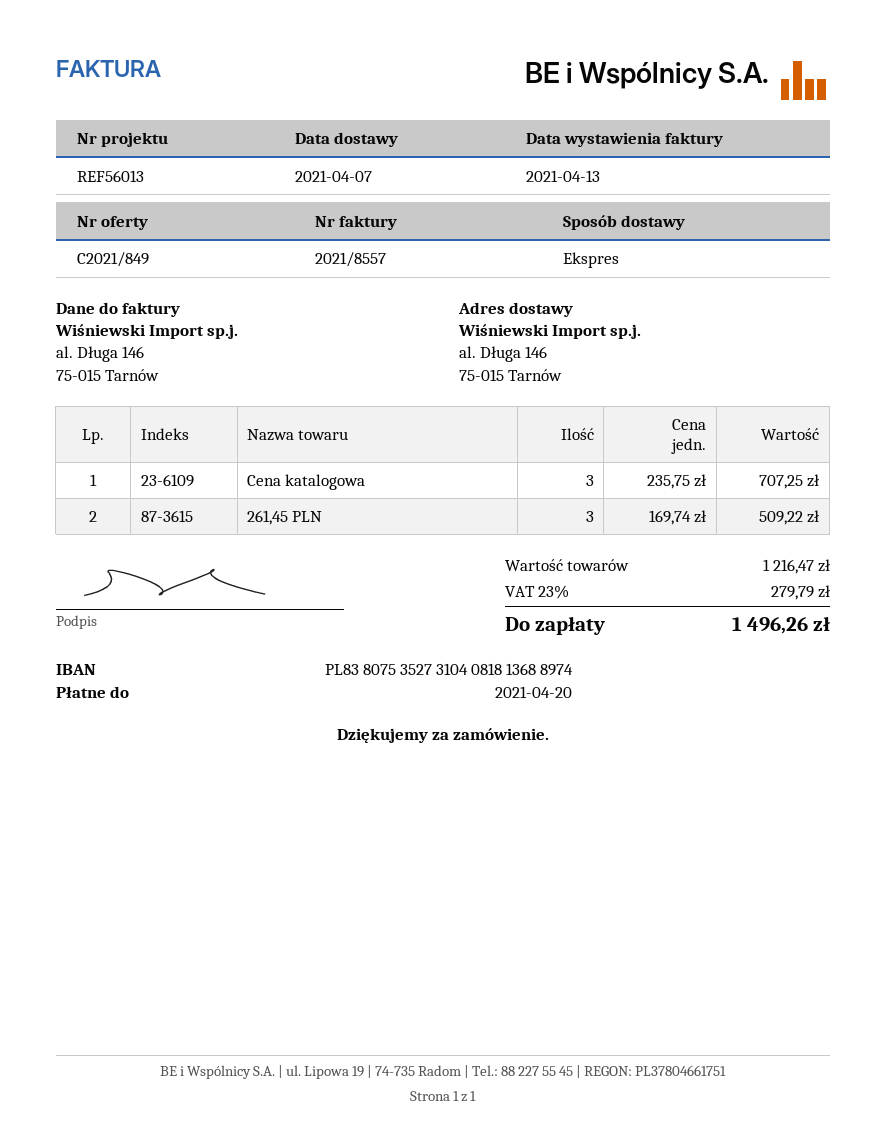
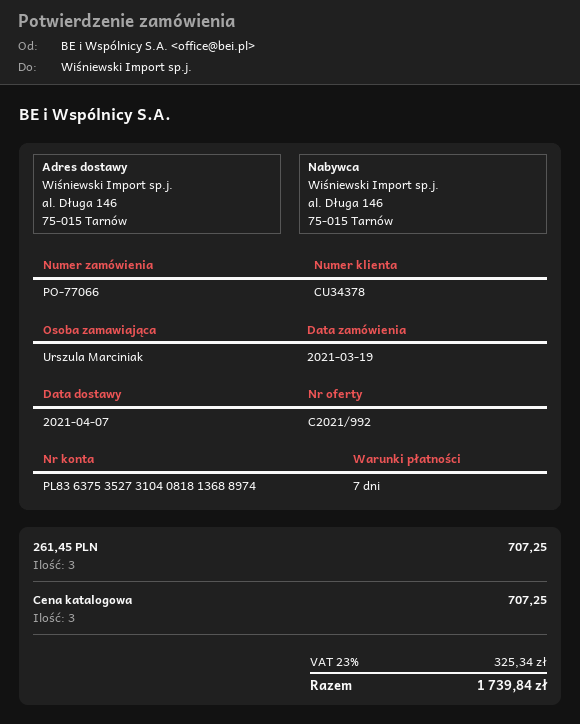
quote number: C2021/849 -> C2021/992
bank account: PL83807535273104081813688974 -> PL83637535273104081813688974
261,45 PLN: 3 for 509.22 -> 3 for 707.25
tax: 23% = 279.79 -> 23% = 325.34
total: 1496.26 -> 1739.84

